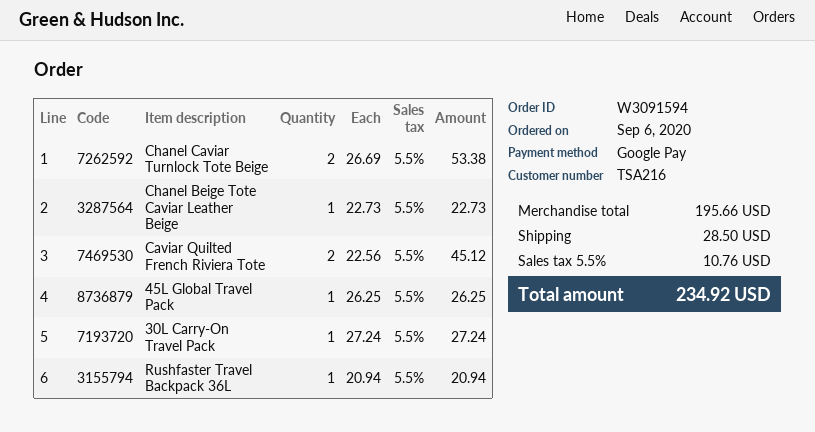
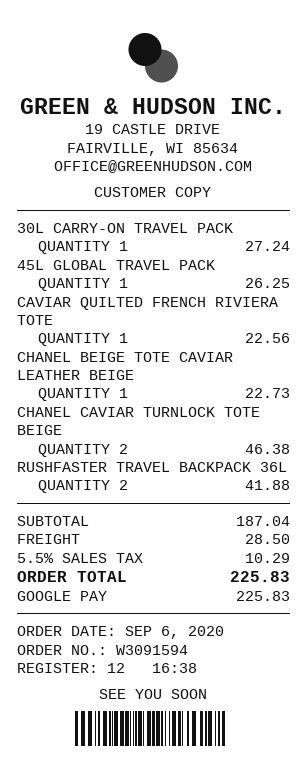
Chanel Caviar Turnlock Tote Beige: 2 for 53.38 -> 2 for 46.38
Caviar Quilted French Riviera Tote: 2 for 45.12 -> 1 for 22.56
Rushfaster Travel Backpack 36L: 1 for 20.94 -> 2 for 41.88
subtotal: 195.66 -> 187.04
tax: 5.5% = 10.76 -> 5.5% = 10.29
total: 234.92 -> 225.83

